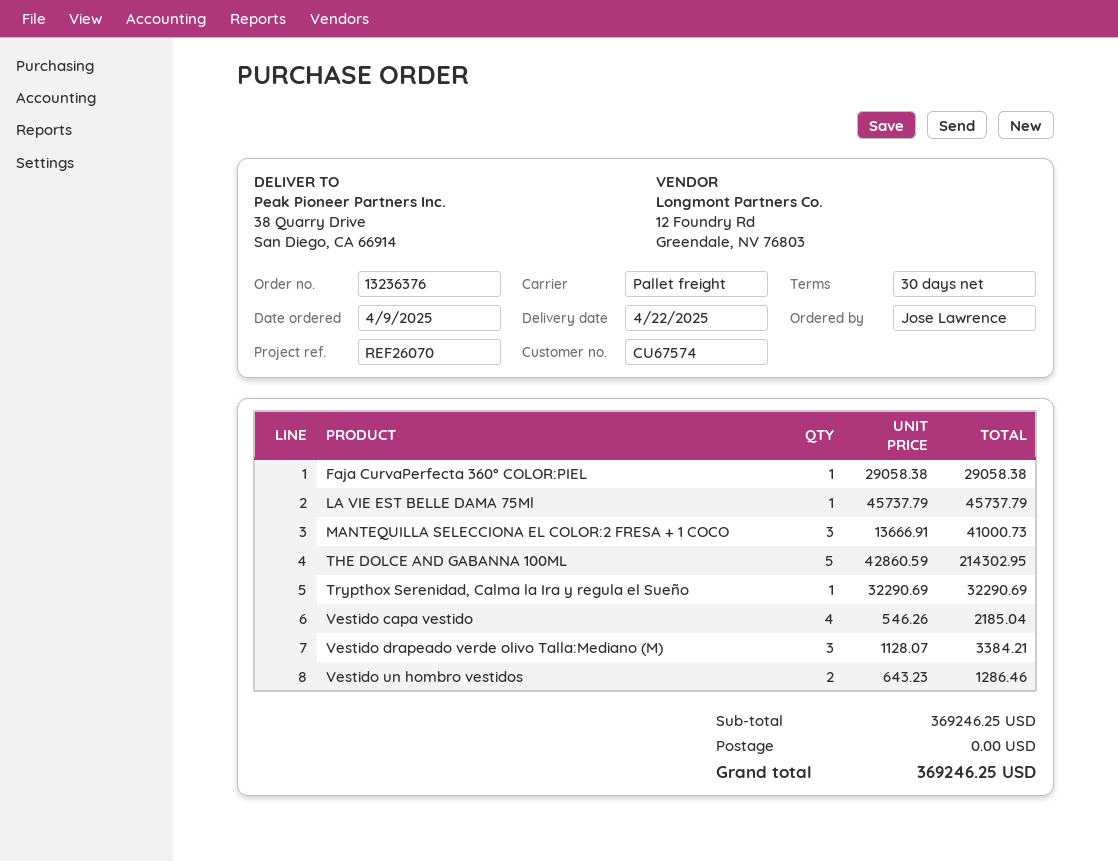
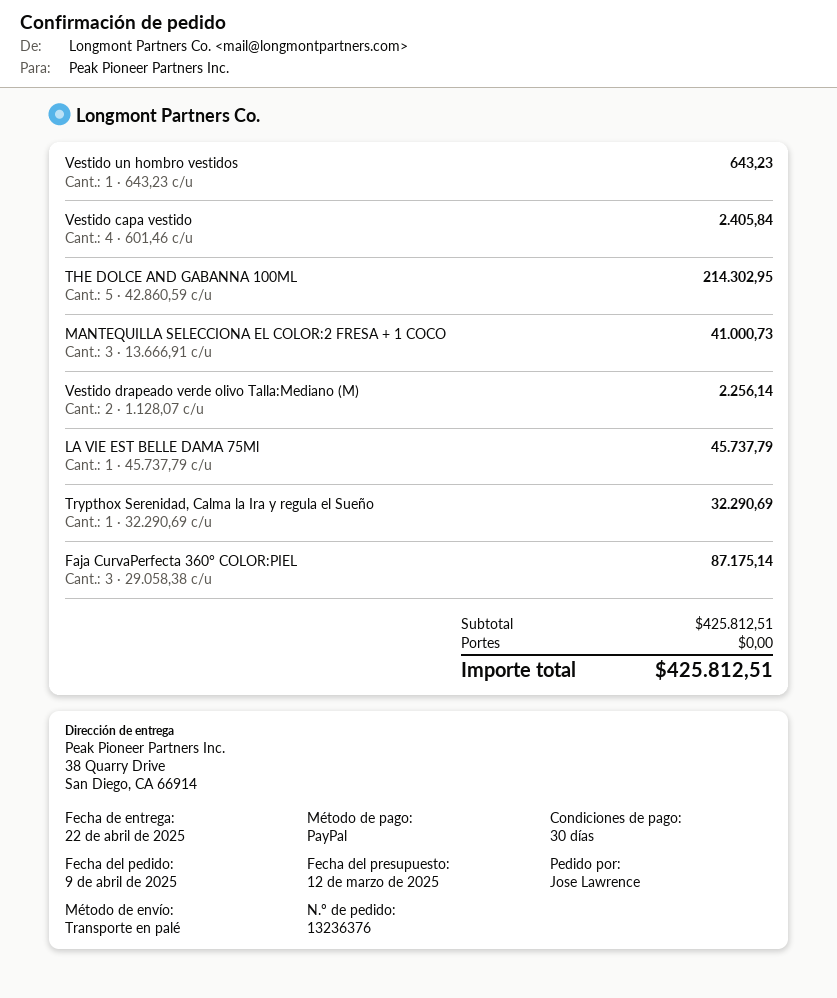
Faja CurvaPerfecta 360° COLOR:PIEL: 1 x 29058.38 = 29058.38 -> 3 x 29058.38 = 87175.14
Vestido capa vestido: 4 x 546.26 = 2185.04 -> 4 x 601.46 = 2405.84
Vestido drapeado verde olivo Talla:Mediano (M): 3 x 1128.07 = 3384.21 -> 2 x 1128.07 = 2256.14
Vestido un hombro vestidos: 2 x 643.23 = 1286.46 -> 1 x 643.23 = 643.23
subtotal: 369246.25 -> 425812.51
total: 369246.25 -> 425812.51

